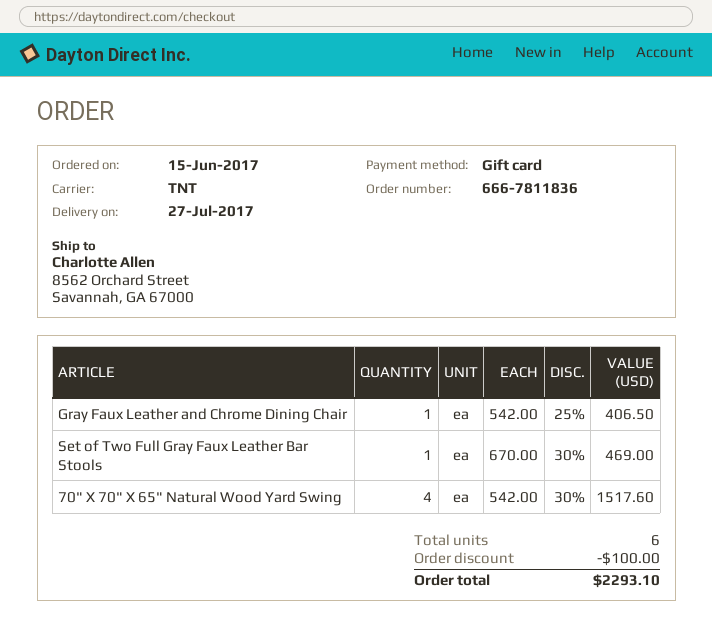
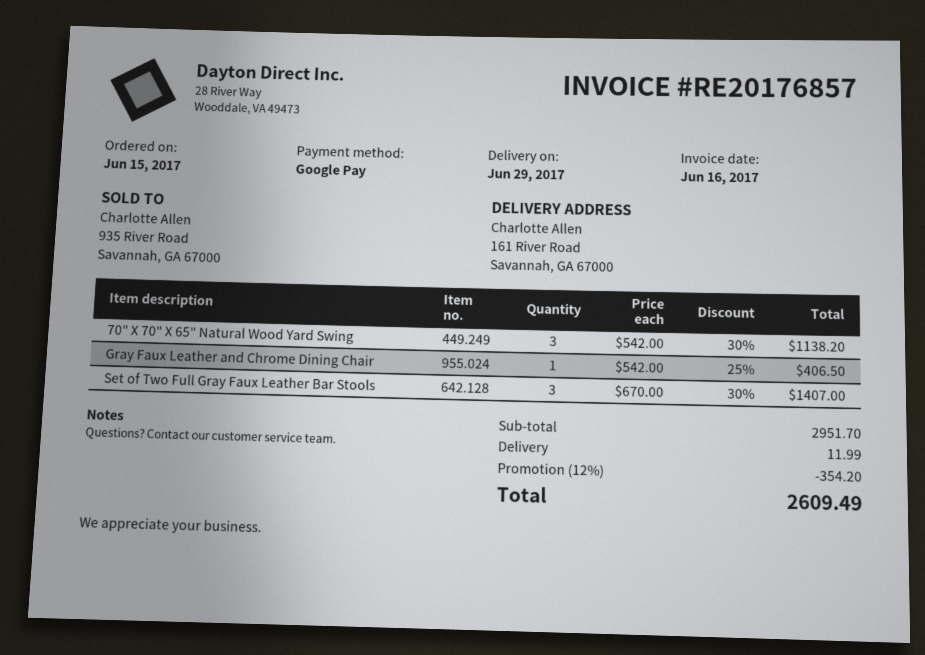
delivery date: 2017-07-27 -> 2017-06-29
payment method: gift card -> Google Pay
ship to: 8562 Orchard Street, Savannah, GA 67000 -> 161 River Road, Savannah, GA 67000
Set of Two Full Gray Faux Leather Bar Stools: 1 x 670.00 - 30% = 469.00 -> 3 x 670.00 - 30% = 1407.00
70" X 70" X 65" Natural Wood Yard Swing: 4 x 542.00 - 30% = 1517.60 -> 3 x 542.00 - 30% = 1138.20
discount: 100.00 -> 354.20
shipping: none -> 11.99
total: 2293.10 -> 2609.49

